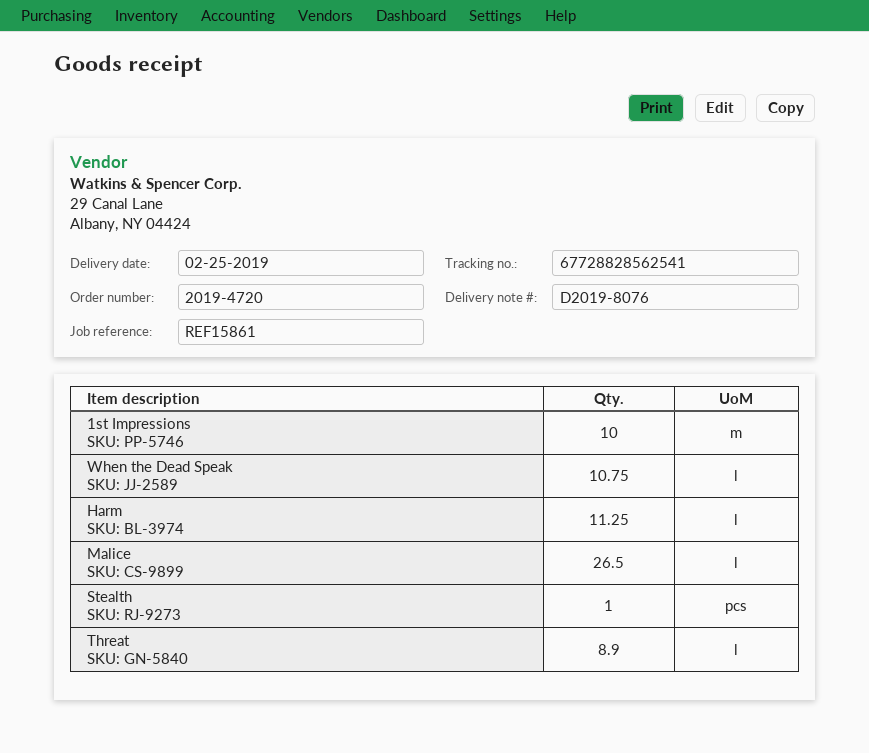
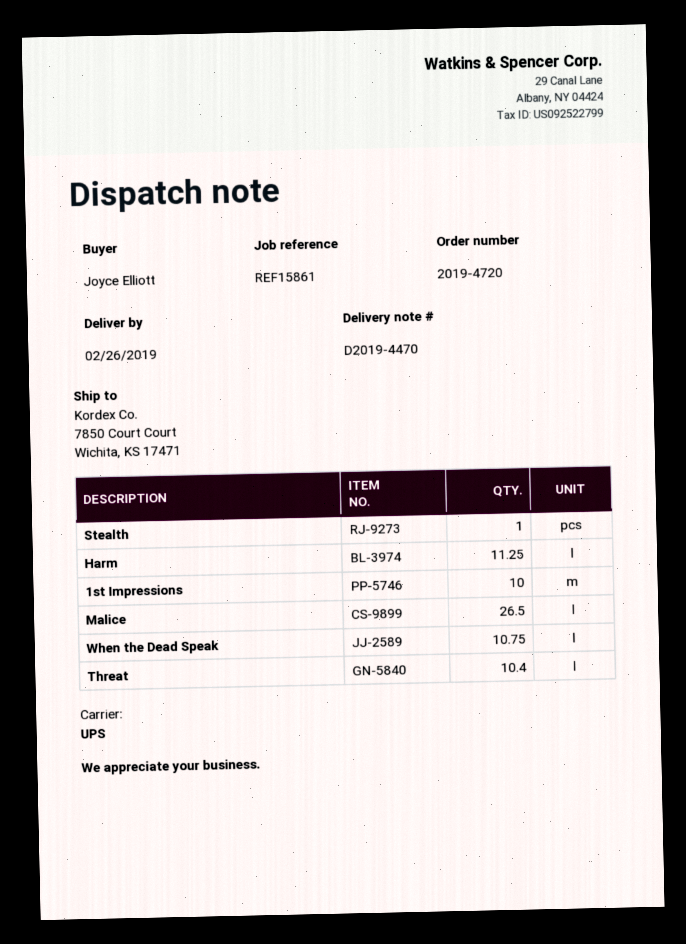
delivery note number: D2019-8076 -> D2019-4470
delivery date: 2019-02-25 -> 2019-02-26
Threat: 8.9 -> 10.4

